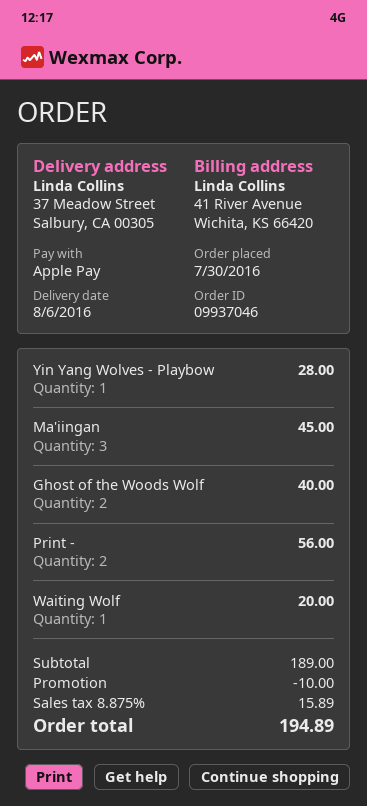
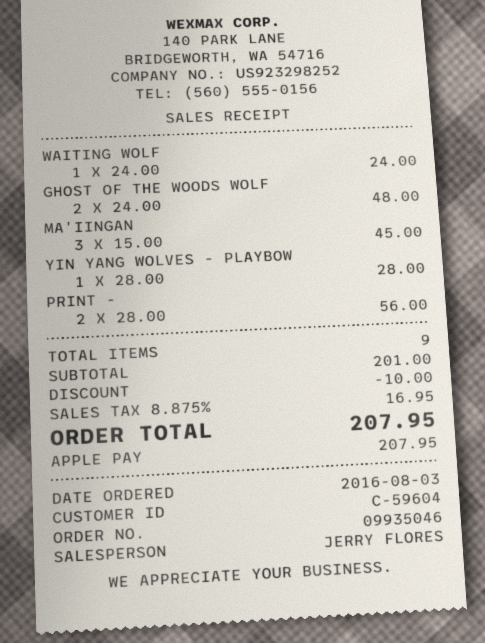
order number: 09937046 -> 09935046
order date: 2016-07-30 -> 2016-08-03
Ghost of the Woods Wolf: 2 for 40.00 -> 2 for 48.00
Waiting Wolf: 1 for 20.00 -> 1 for 24.00
subtotal: 189.00 -> 201.00
tax: 8.875% = 15.89 -> 8.875% = 16.95
total: 194.89 -> 207.95

